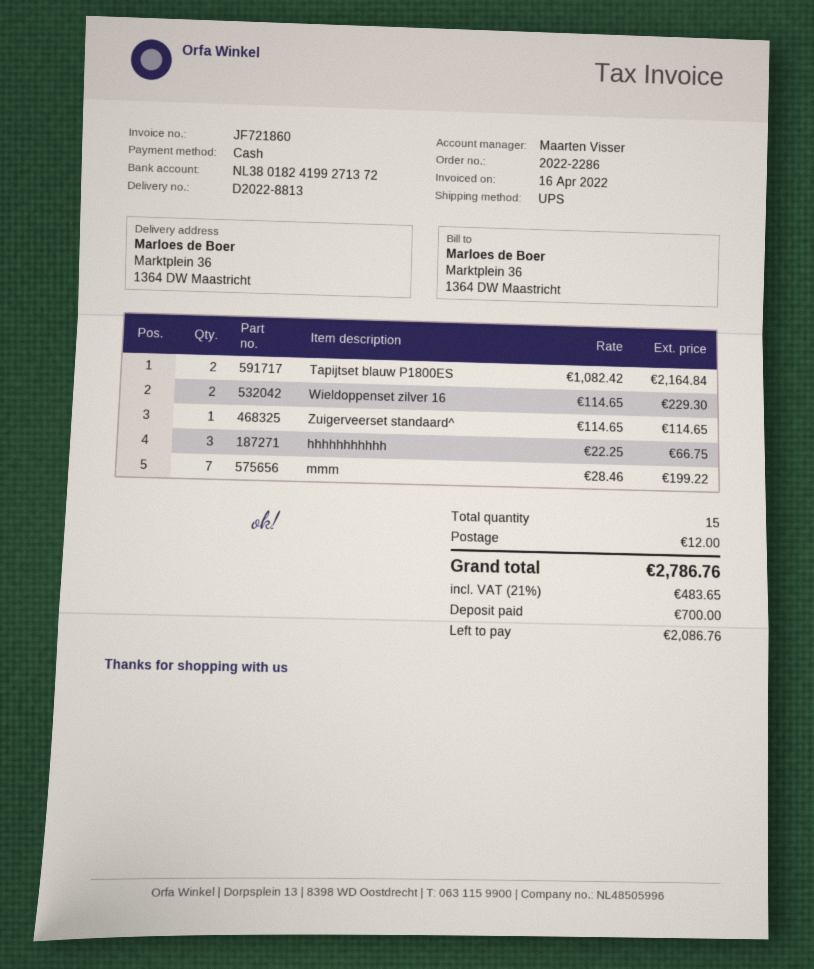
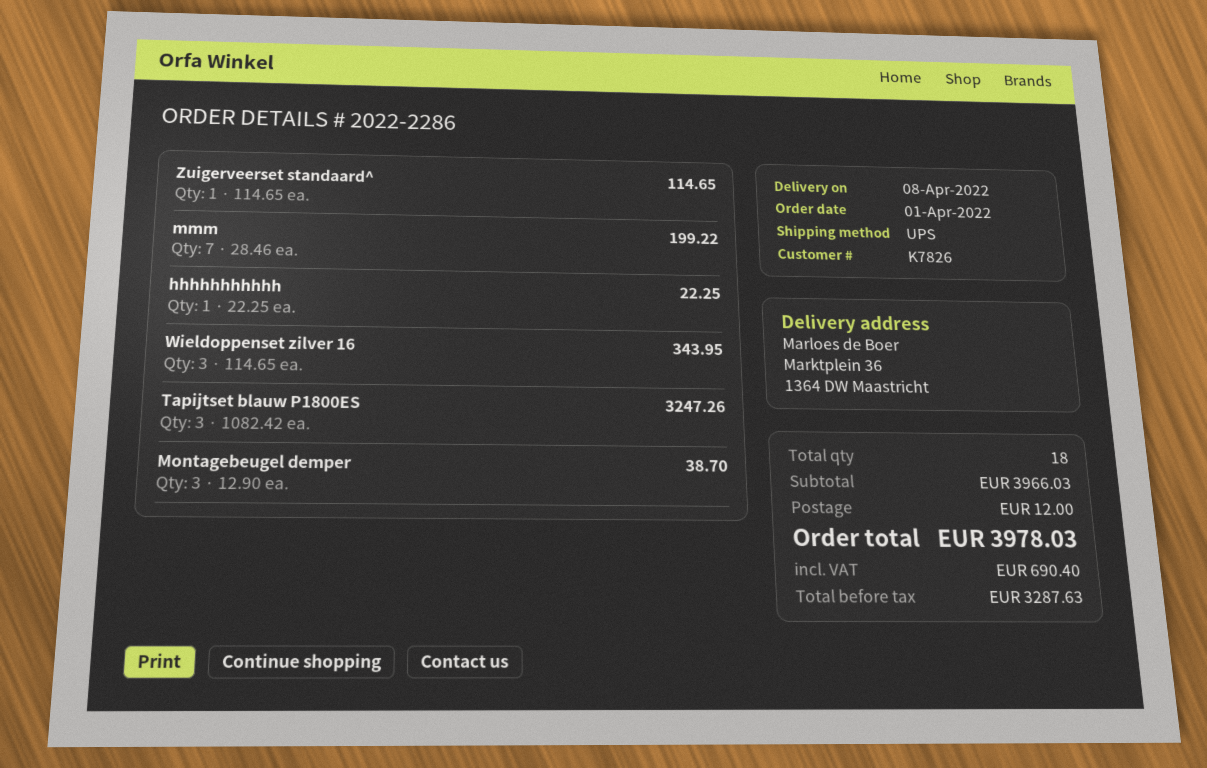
Tapijtset blauw P1800ES: 2 x 1082.42 = 2164.84 -> 3 x 1082.42 = 3247.26
Wieldoppenset zilver 16: 2 x 114.65 = 229.30 -> 3 x 114.65 = 343.95
hhhhhhhhhhh: 3 x 22.25 = 66.75 -> 1 x 22.25 = 22.25
Montagebeugel demper: none -> 3 x 12.90 = 38.70
total quantity: 15 -> 18
tax: 483.65 -> 690.40
total: 2786.76 -> 3978.03

